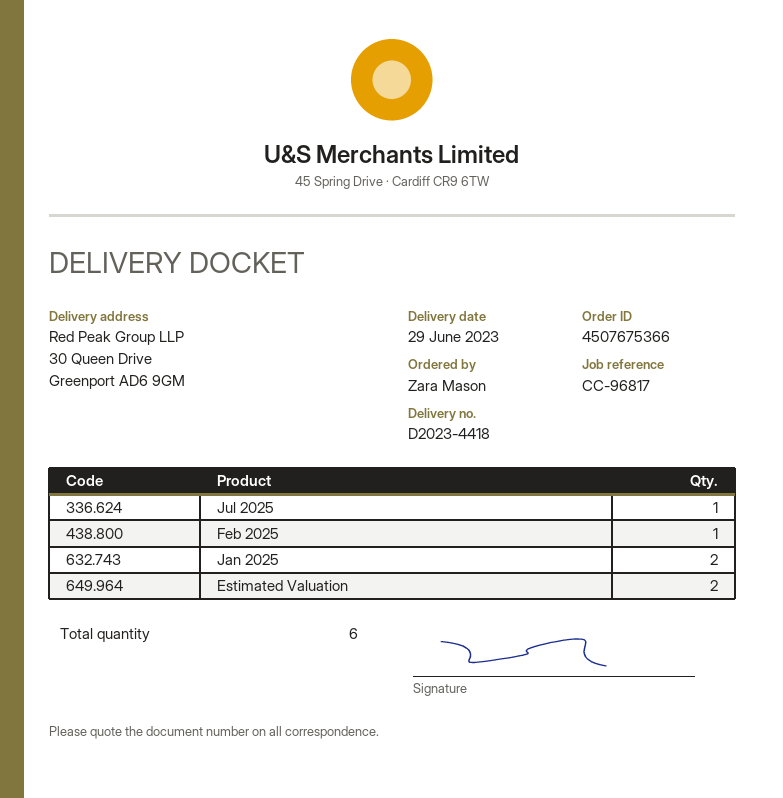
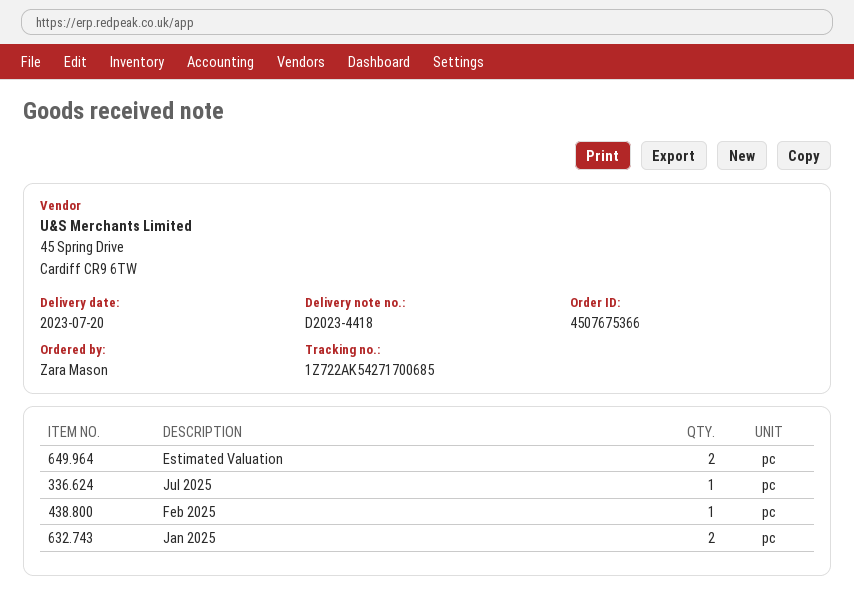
delivery date: 2023-06-29 -> 2023-07-20

